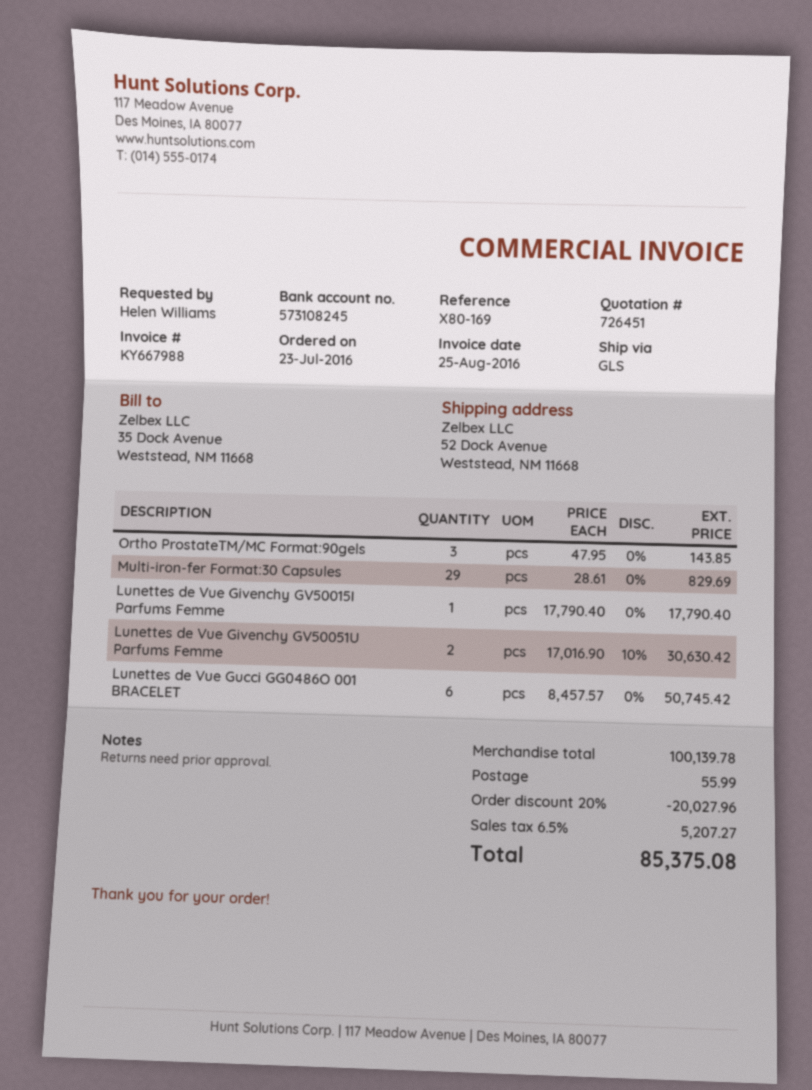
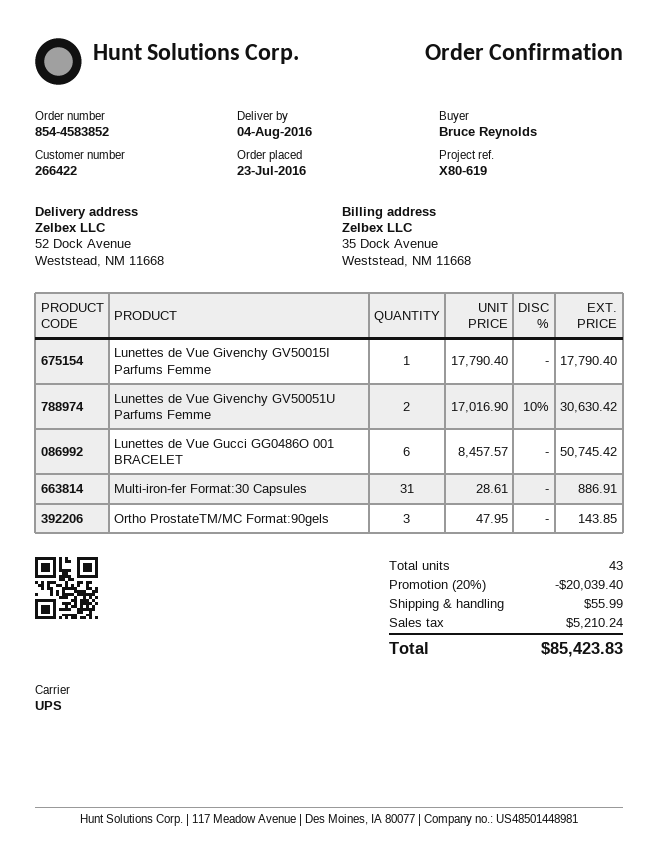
reference: X80-169 -> X80-619
ordered by: Helen Williams -> Bruce Reynolds
shipping method: GLS -> UPS
Multi-iron-fer Format:30 Capsules: 29 x 28.61 = 829.69 -> 31 x 28.61 = 886.91
discount: 20% = 20027.96 -> 20% = 20039.40
tax: 5207.27 -> 5210.24
total: 85375.08 -> 85423.83

